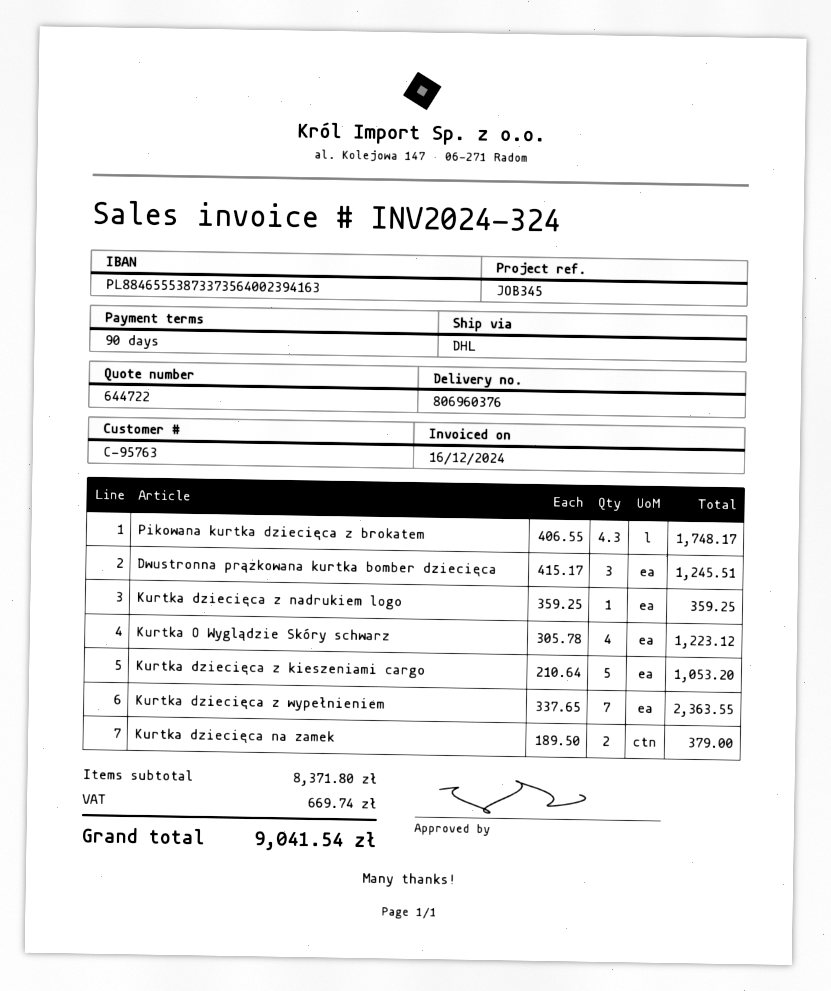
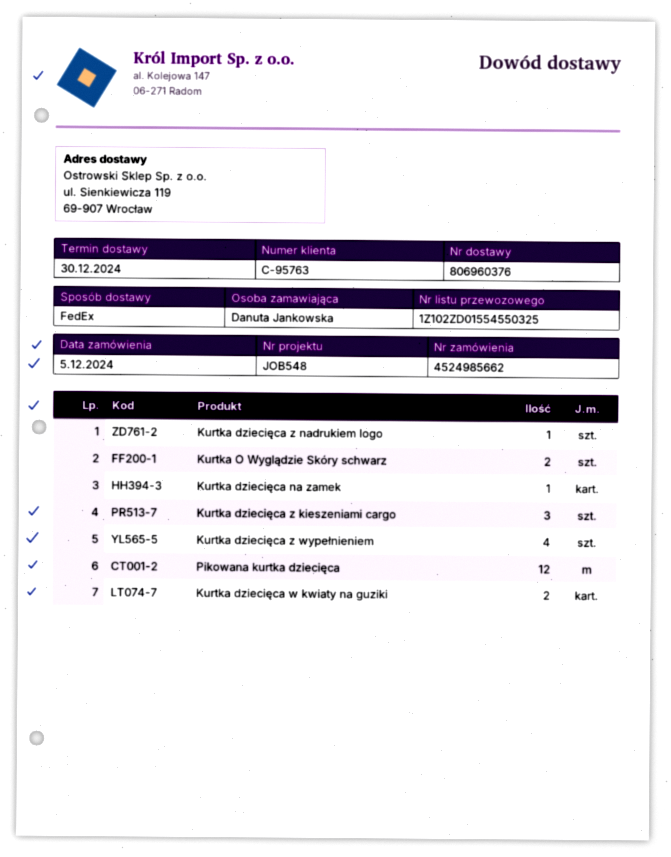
reference: JOB345 -> JOB548
shipping method: DHL -> FedEx
Pikowana kurtka dziecięca z brokatem: 4.3 -> none
Dwustronna prążkowana kurtka bomber dziecięca: 3 -> none
Kurtka O Wyglądzie Skóry schwarz: 4 -> 2
Kurtka dziecięca z kieszeniami cargo: 5 -> 3
Kurtka dziecięca z wypełnieniem: 7 -> 4
Kurtka dziecięca na zamek: 2 -> 1
Pikowana kurtka dziecięca: none -> 12
Kurtka dziecięca w kwiaty na guziki: none -> 2

